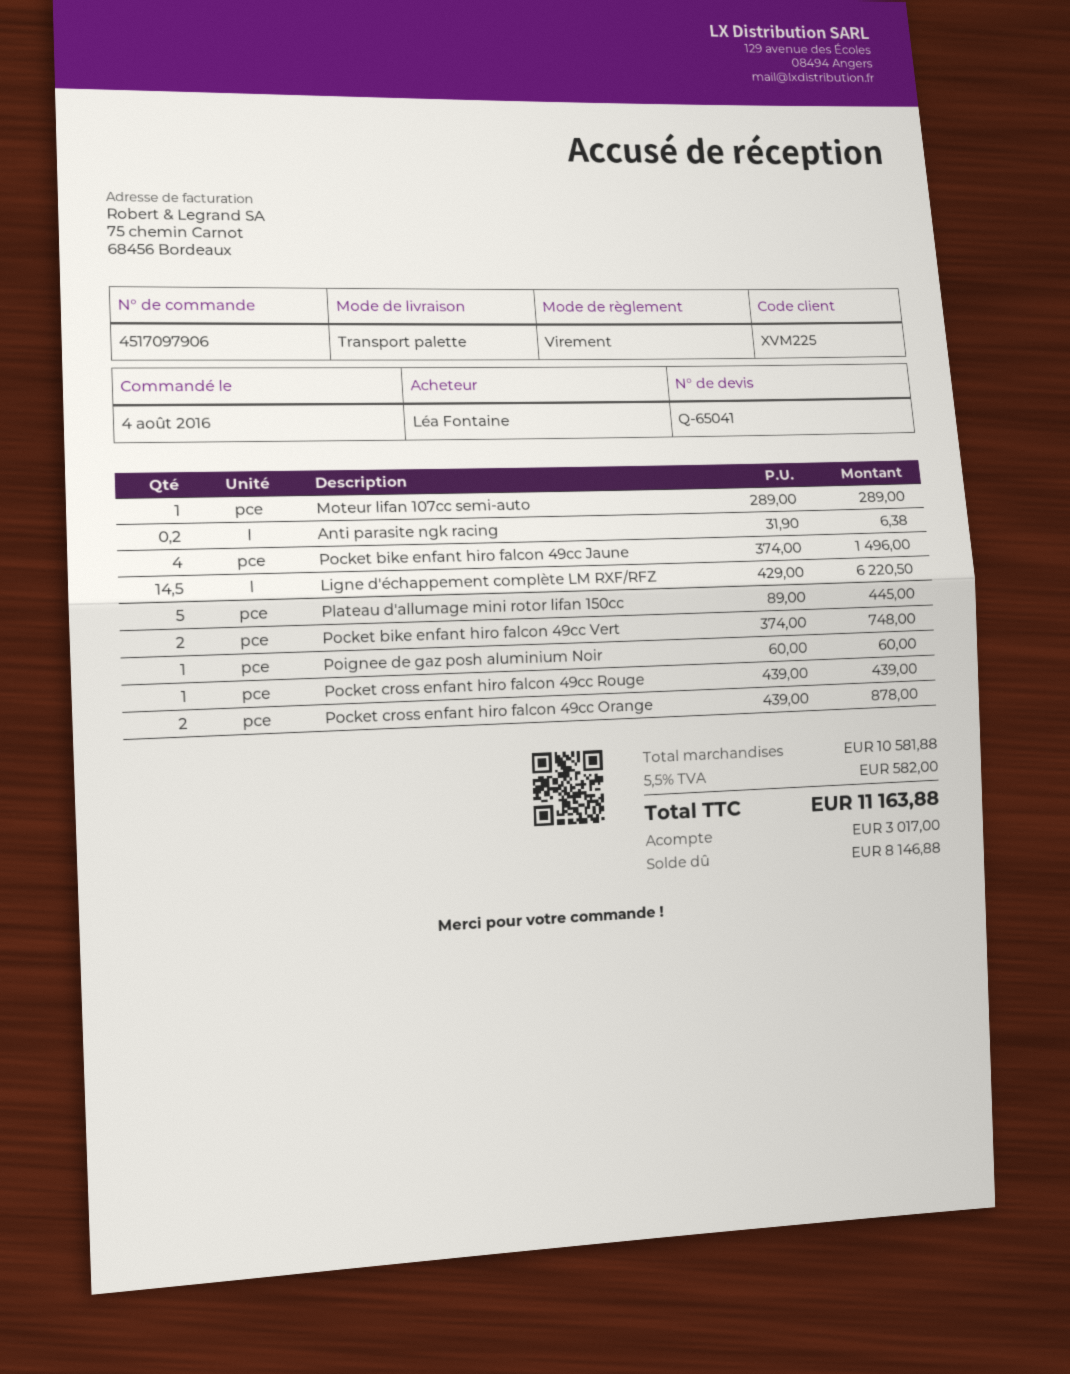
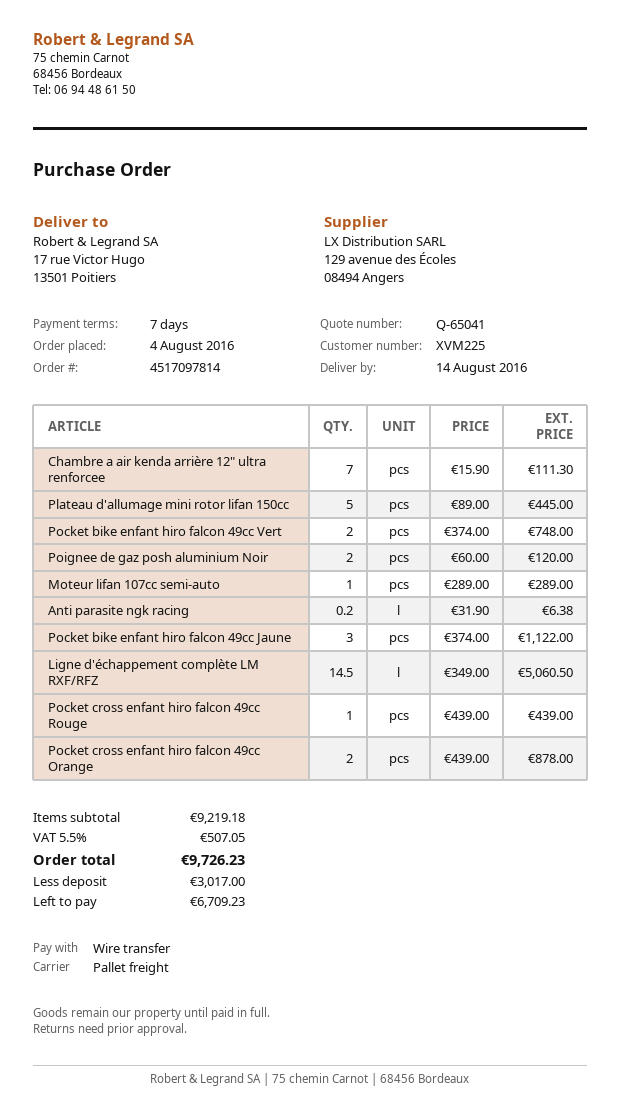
order number: 4517097906 -> 4517097814
Pocket bike enfant hiro falcon 49cc Jaune: 4 x 374.00 = 1496.00 -> 3 x 374.00 = 1122.00
Ligne d'échappement complète LM RXF/RFZ: 14.5 x 429.00 = 6220.50 -> 14.5 x 349.00 = 5060.50
Poignee de gaz posh aluminium Noir: 1 x 60.00 = 60.00 -> 2 x 60.00 = 120.00
Chambre a air kenda arrière 12" ultra renforcee: none -> 7 x 15.90 = 111.30
subtotal: 10581.88 -> 9219.18
tax: 5.5% = 582.00 -> 5.5% = 507.05
total: 11163.88 -> 9726.23
balance: 8146.88 -> 6709.23

